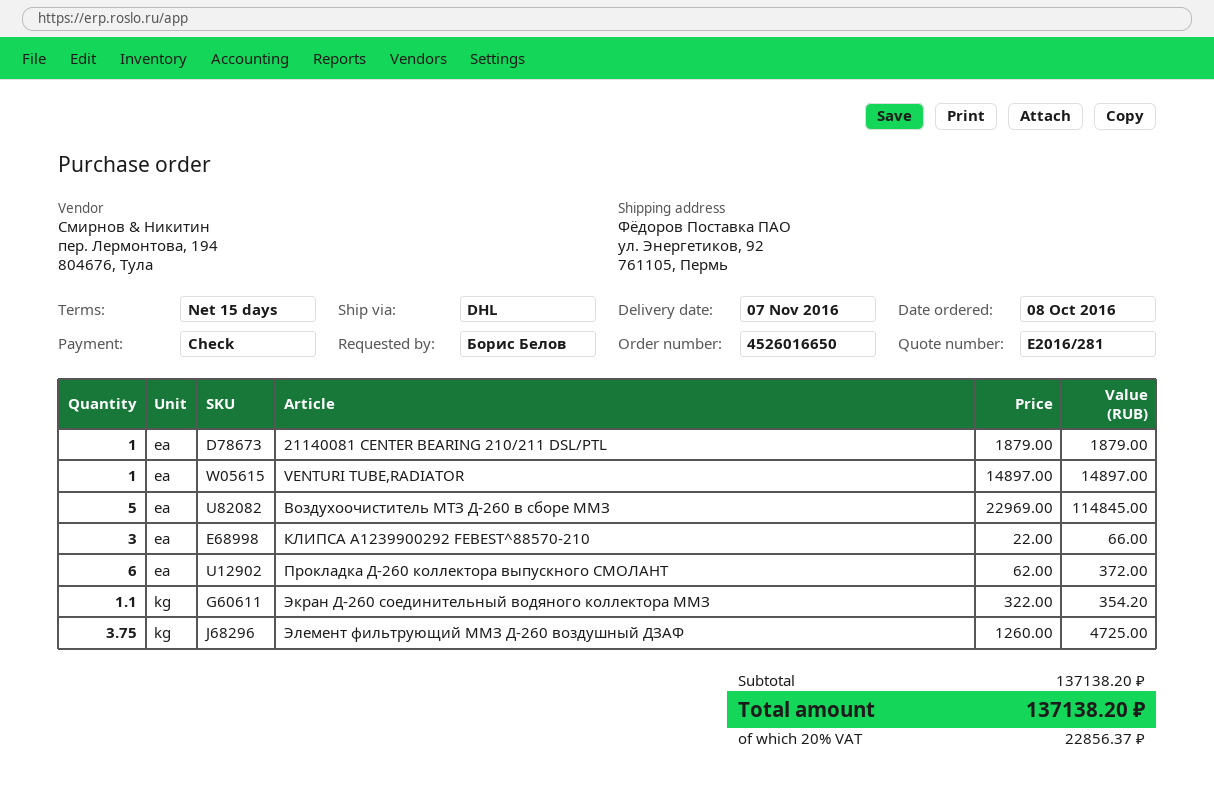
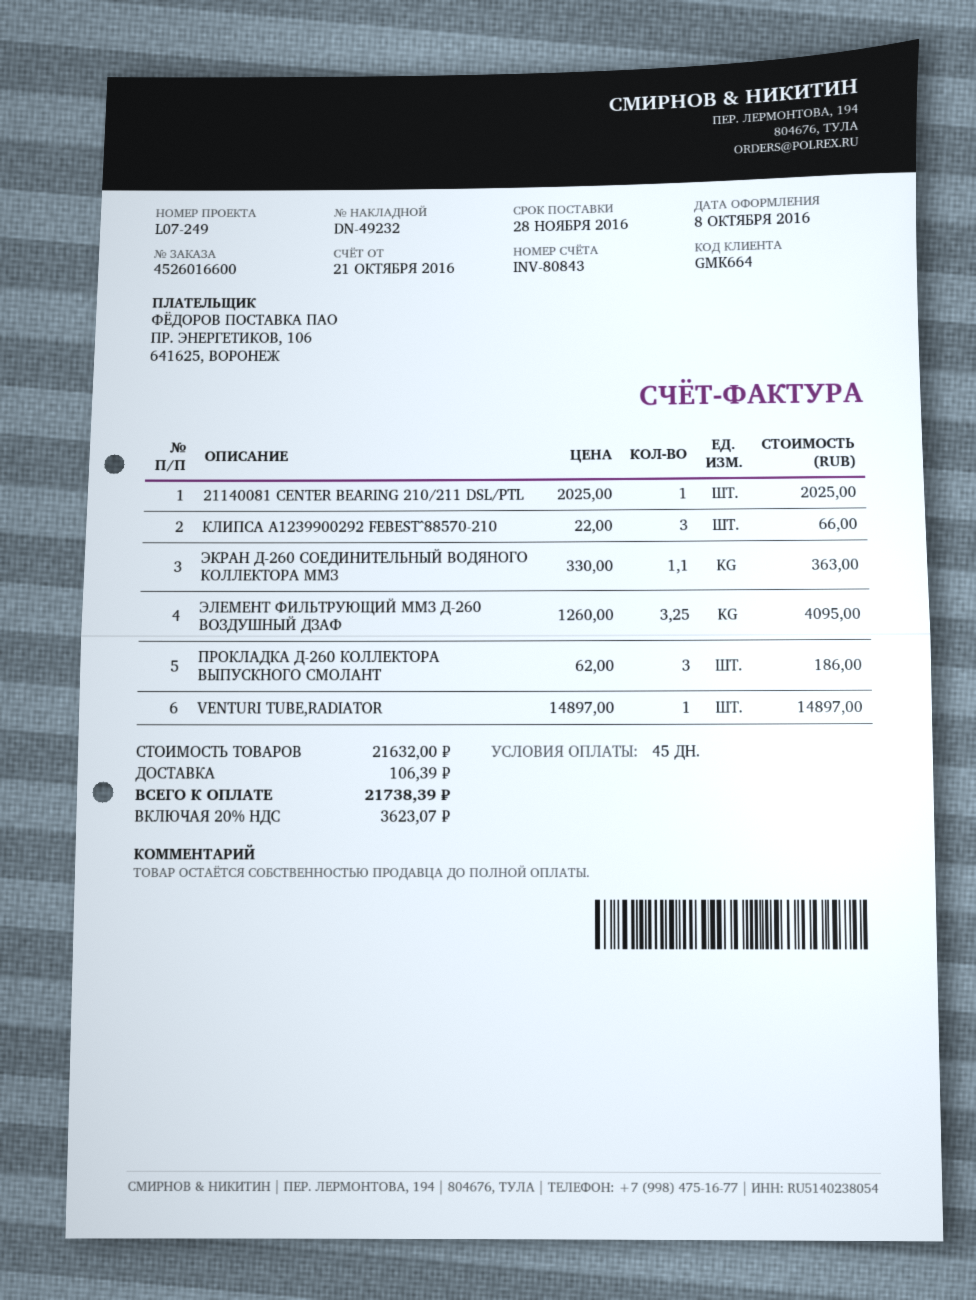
order number: 4526016650 -> 4526016600
delivery date: 2016-11-07 -> 2016-11-28
payment terms: 15 days -> 45 days
21140081 CENTER BEARING 210/211 DSL/PTL: 1 x 1879.00 = 1879.00 -> 1 x 2025.00 = 2025.00
Воздухоочиститель МТЗ Д-260 в сборе ММЗ: 5 x 22969.00 = 114845.00 -> none
Прокладка Д-260 коллектора выпускного СМОЛАНТ: 6 x 62.00 = 372.00 -> 3 x 62.00 = 186.00
Экран Д-260 соединительный водяного коллектора ММЗ: 1.1 x 322.00 = 354.20 -> 1.1 x 330.00 = 363.00
Элемент фильтрующий ММЗ Д-260 воздушный ДЗАФ: 3.75 x 1260.00 = 4725.00 -> 3.25 x 1260.00 = 4095.00
subtotal: 137138.20 -> 21632.00
shipping: none -> 106.39
tax: 20% = 22856.37 -> 20% = 3623.07
total: 137138.20 -> 21738.39

